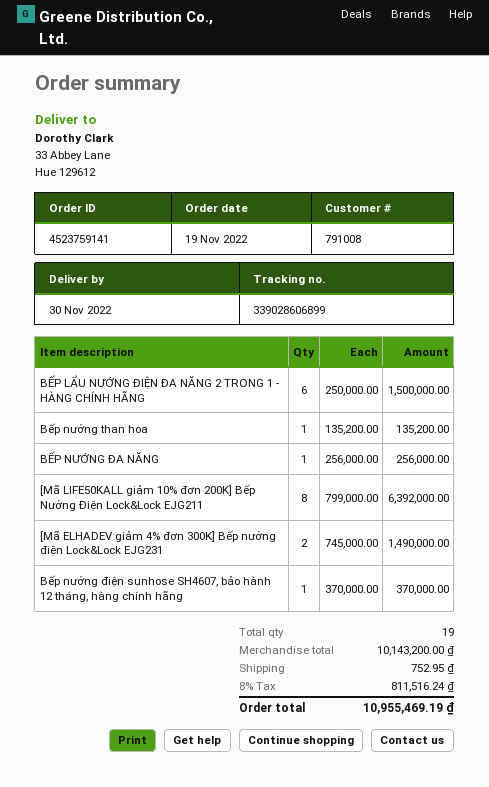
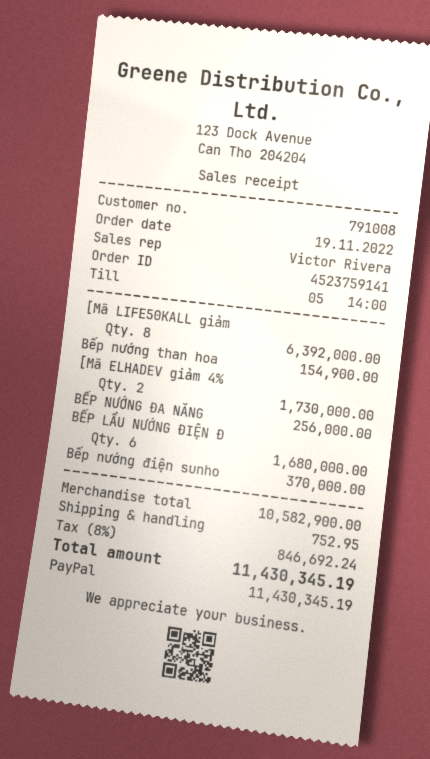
BẾP LẨU NƯỚNG ĐIỆN ĐA NĂNG 2 TRONG 1 - HÀNG CHÍNH HÃNG: 6 for 1500000.00 -> 6 for 1680000.00
Bếp nướng than hoa: 1 for 135200.00 -> 1 for 154900.00
[Mã ELHADEV giảm 4% đơn 300K] Bếp nướng điện Lock&Lock EJG231: 2 for 1490000.00 -> 2 for 1730000.00
subtotal: 10143200.00 -> 10582900.00
tax: 8% = 811516.24 -> 8% = 846692.24
total: 10955469.19 -> 11430345.19

